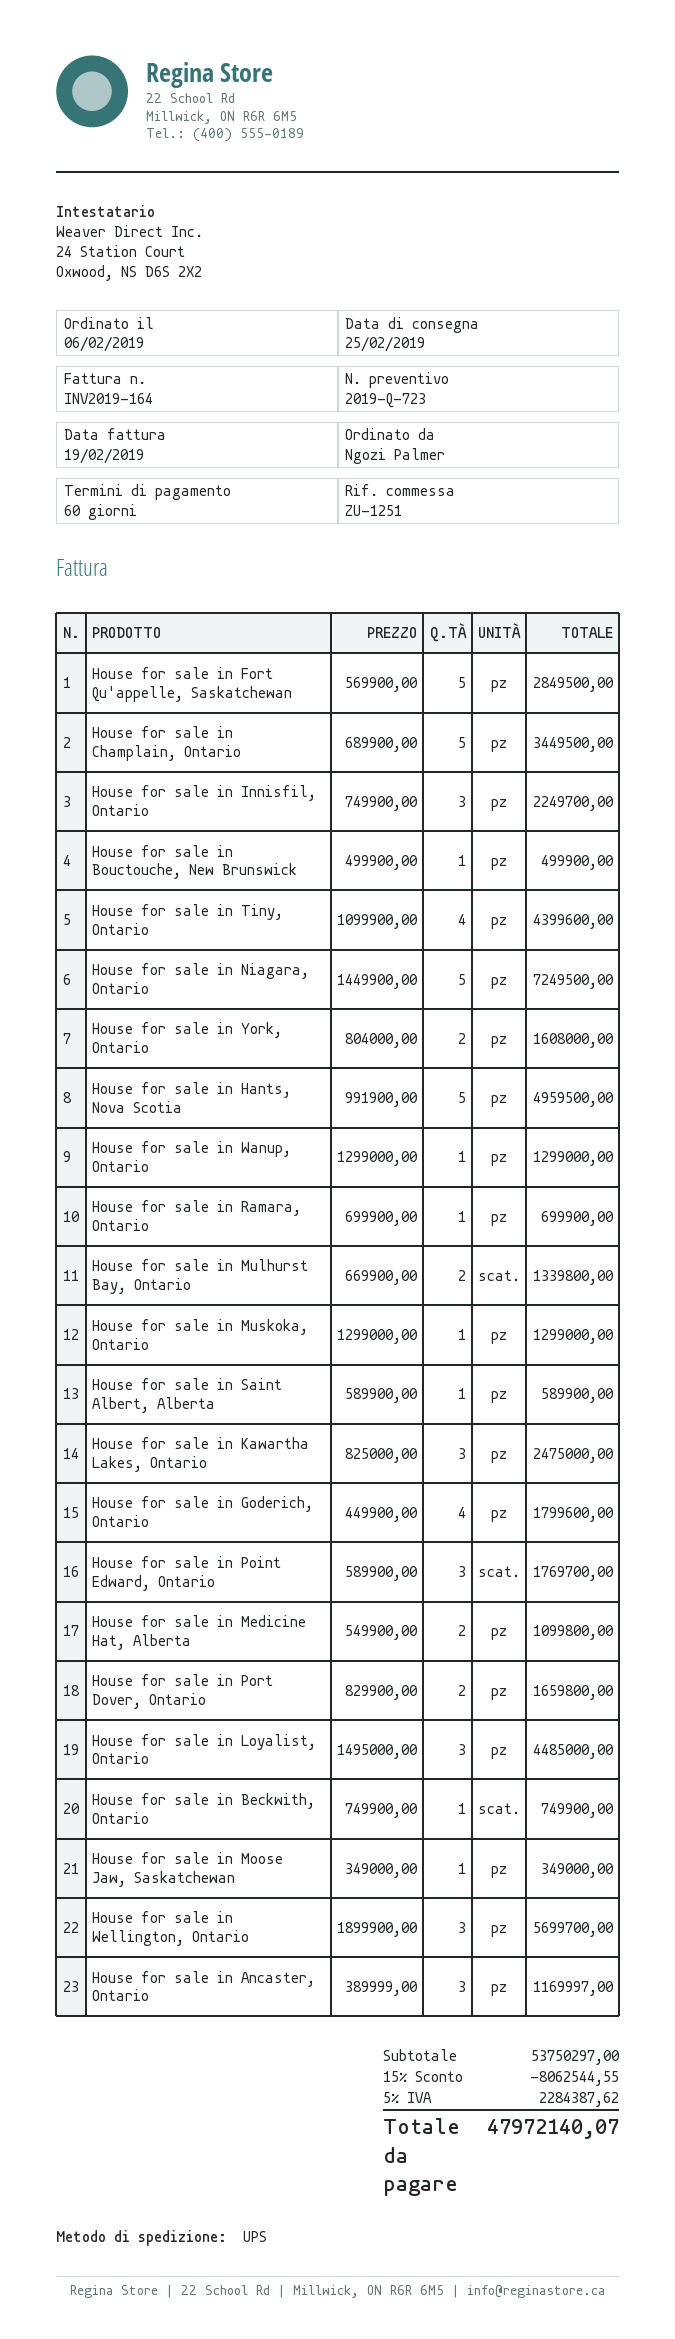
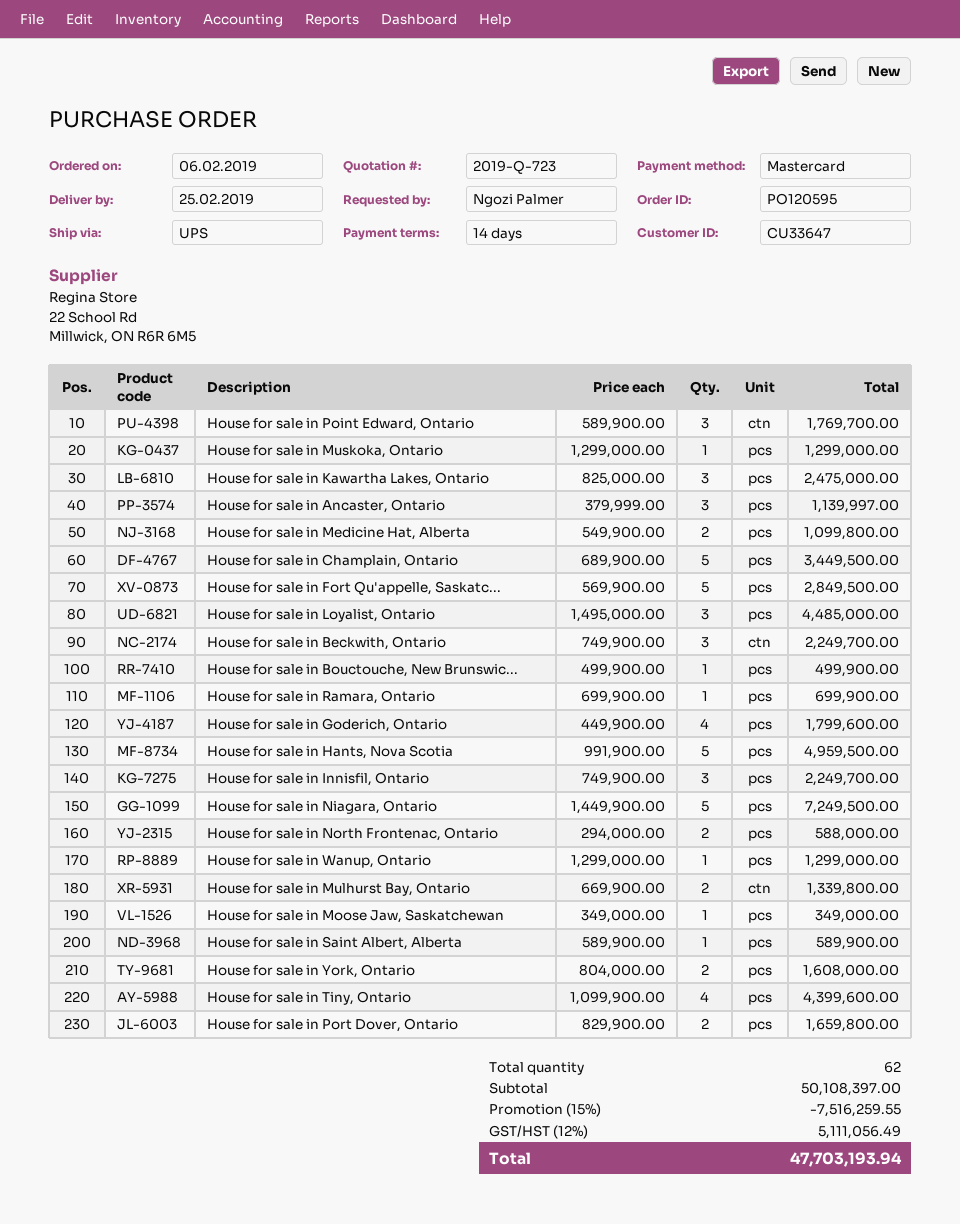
payment terms: 60 days -> 14 days
House for sale in Beckwith, Ontario: 1 x 749900.00 = 749900.00 -> 3 x 749900.00 = 2249700.00
House for sale in Wellington, Ontario: 3 x 1899900.00 = 5699700.00 -> none
House for sale in Ancaster, Ontario: 3 x 389999.00 = 1169997.00 -> 3 x 379999.00 = 1139997.00
House for sale in North Frontenac, Ontario: none -> 2 x 294000.00 = 588000.00
subtotal: 53750297.00 -> 50108397.00
discount: 15% = 8062544.55 -> 15% = 7516259.55
tax: 5% = 2284387.62 -> 12% = 5111056.49
total: 47972140.07 -> 47703193.94

